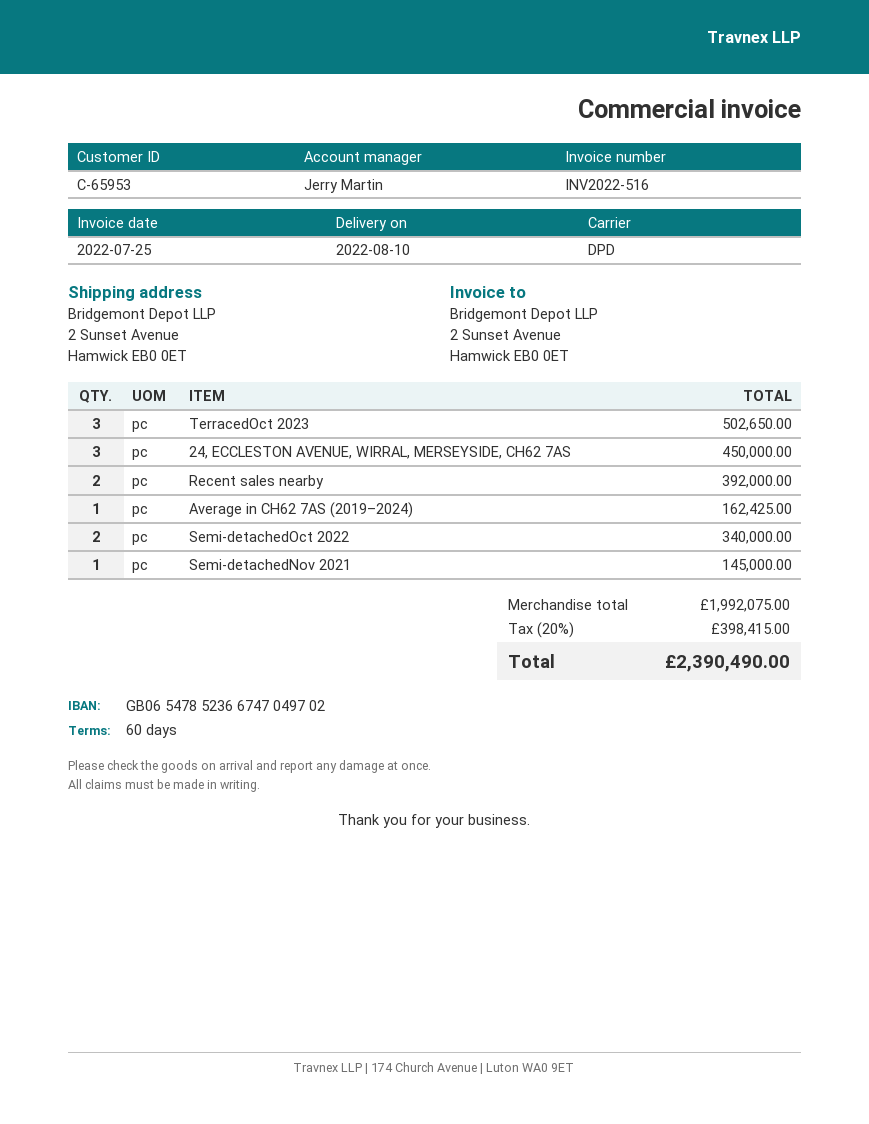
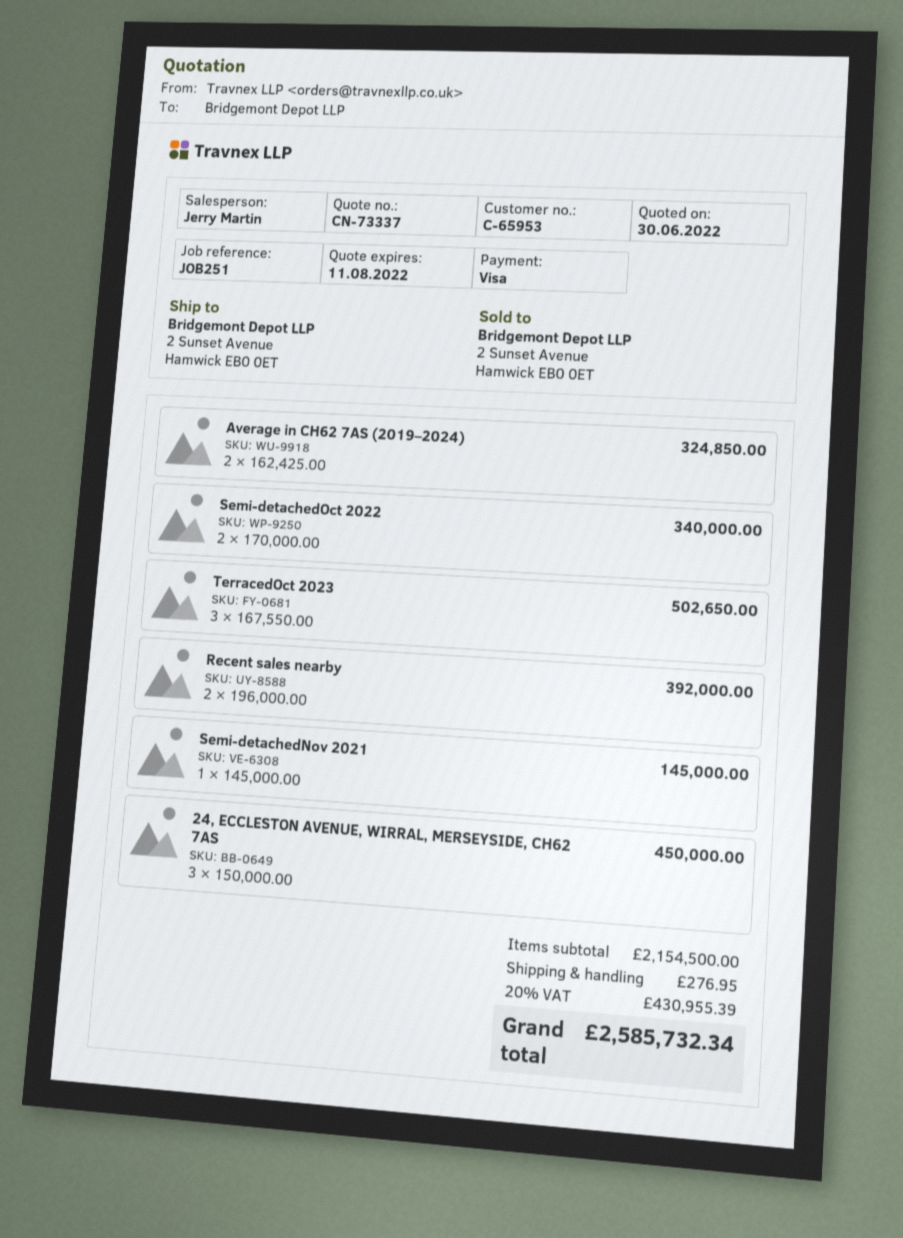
Average in CH62 7AS (2019–2024): 1 for 162425.00 -> 2 for 324850.00
subtotal: 1992075.00 -> 2154500.00
shipping: none -> 276.95
tax: 20% = 398415.00 -> 20% = 430955.39
total: 2390490.00 -> 2585732.34

